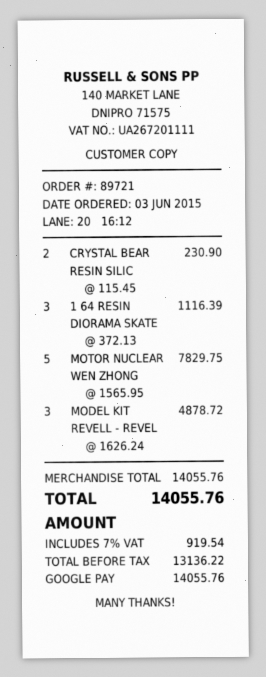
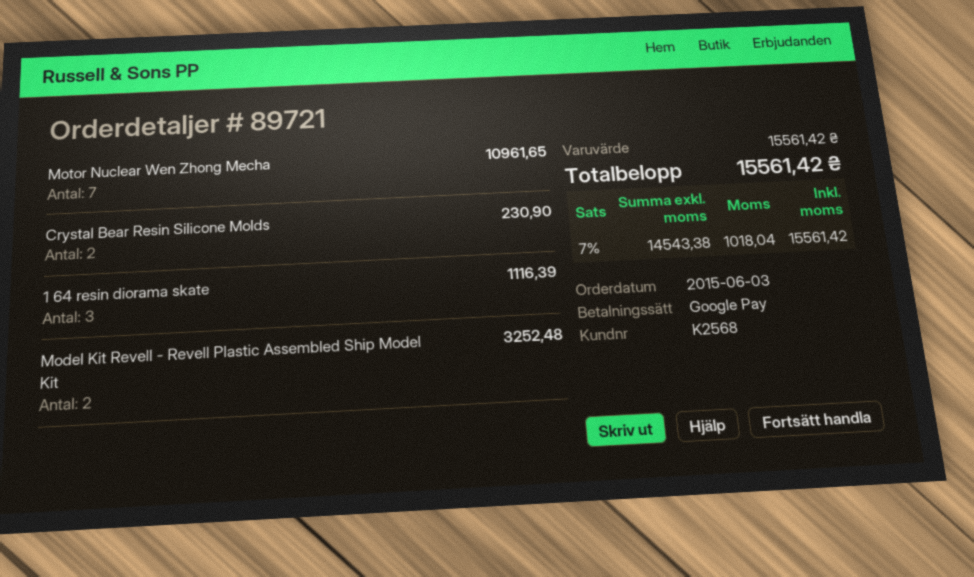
MOTOR NUCLEAR WEN ZHONG: 5 for 7829.75 -> 7 for 10961.65
MODEL KIT REVELL - REVEL: 3 for 4878.72 -> 2 for 3252.48
subtotal: 14055.76 -> 15561.42
net: 13136.22 -> 14543.38
tax: 7% = 919.54 -> 7% = 1018.04
total: 14055.76 -> 15561.42

